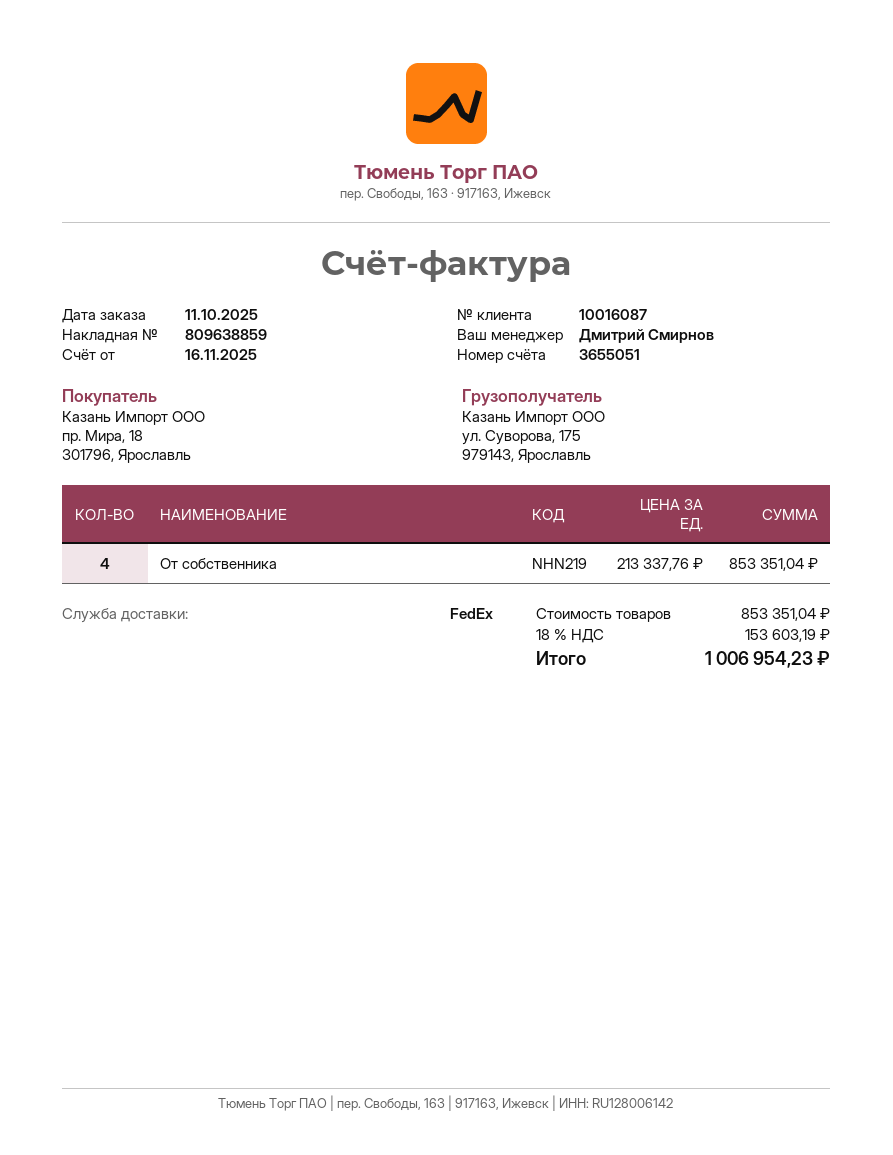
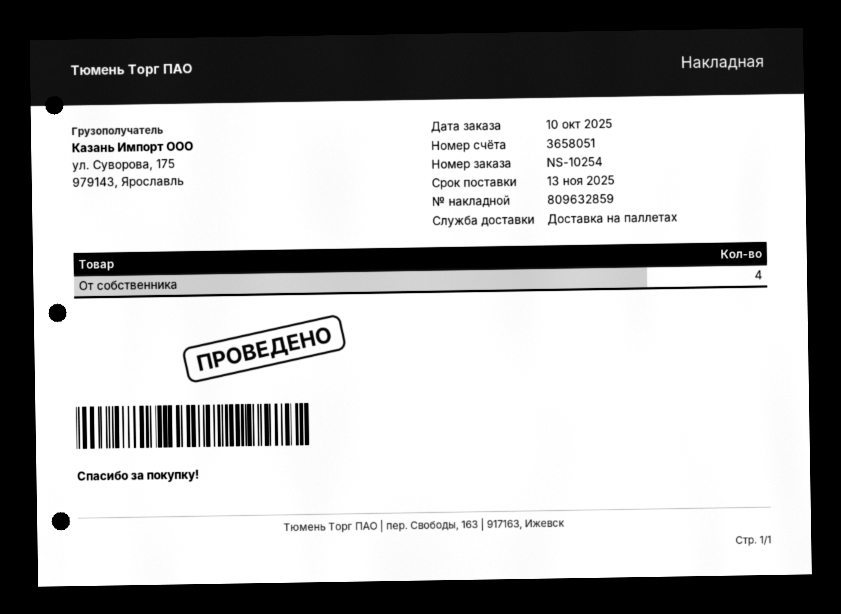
order date: 2025-10-11 -> 2025-10-10
delivery note number: 809638859 -> 809632859
invoice number: 3655051 -> 3658051
shipping method: FedEx -> pallet freight

